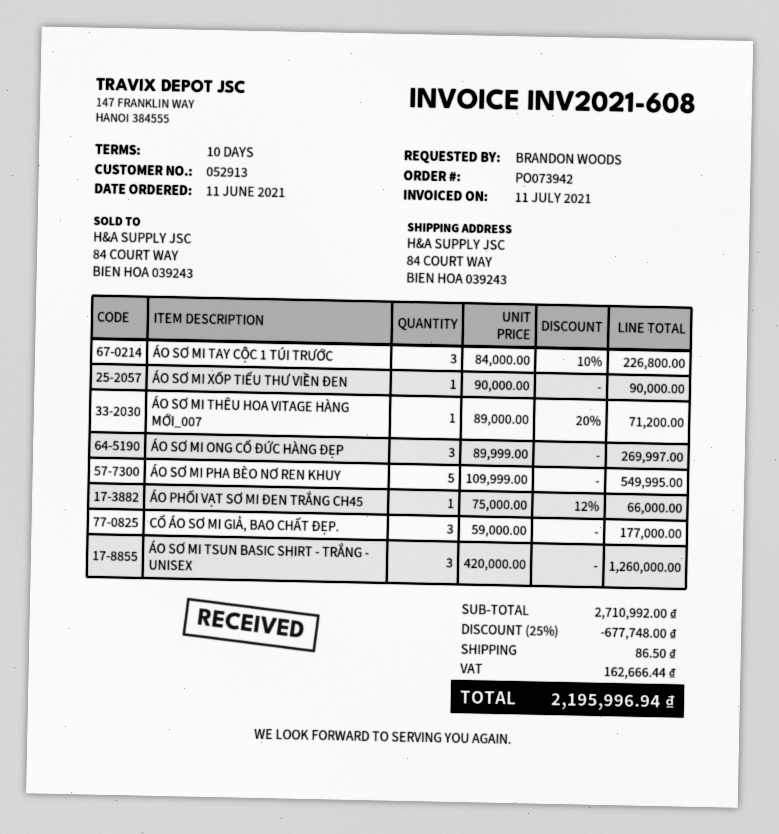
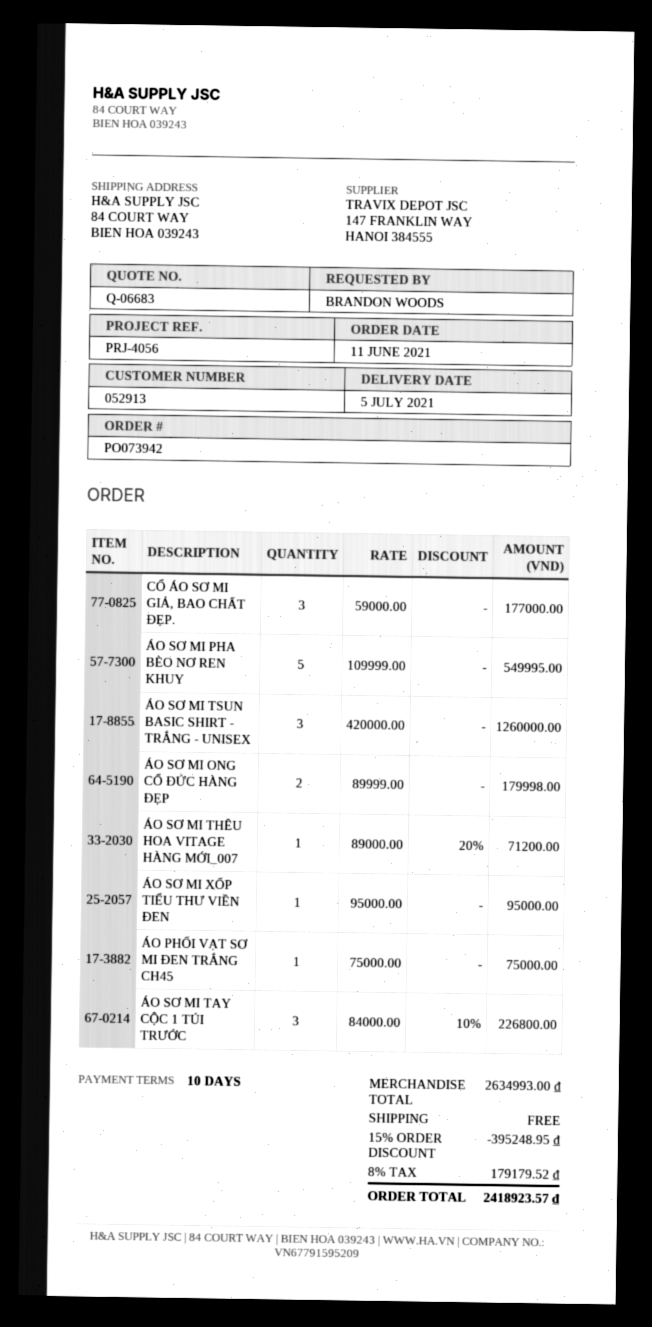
ÁO SƠ MI XỐP TIỂU THƯ VIỀN ĐEN: 1 x 90000.00 = 90000.00 -> 1 x 95000.00 = 95000.00
ÁO SƠ MI ONG CỔ ĐỨC HÀNG ĐẸP: 3 x 89999.00 = 269997.00 -> 2 x 89999.00 = 179998.00
ÁO PHỐI VẠT SƠ MI ĐEN TRẮNG CH45: 1 x 75000.00 - 12% = 66000.00 -> 1 x 75000.00 = 75000.00
subtotal: 2710992.00 -> 2634993.00
discount: 25% = 677748.00 -> 15% = 395248.95
shipping: 86.50 -> 0.00
tax: 162666.44 -> 179179.52
total: 2195996.94 -> 2418923.57

